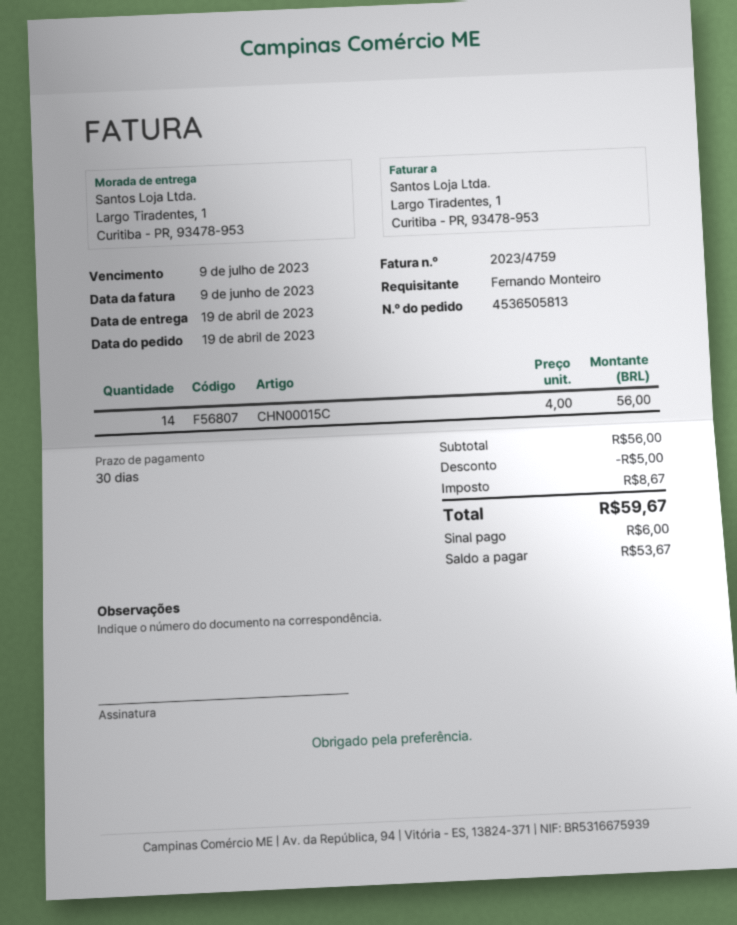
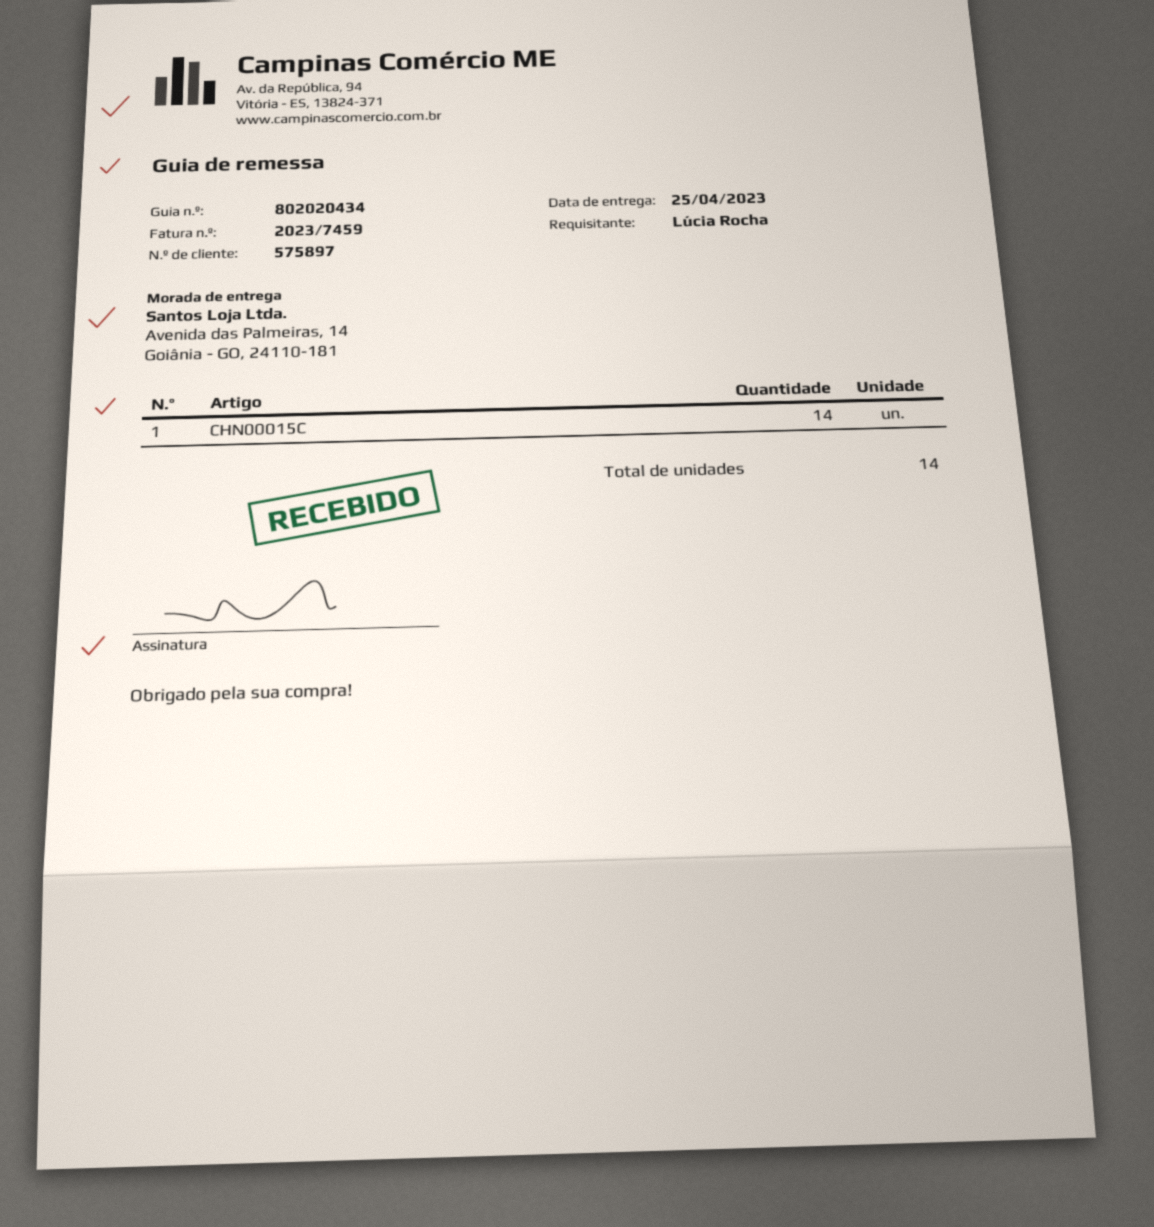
delivery date: 2023-04-19 -> 2023-04-25
invoice number: 2023/4759 -> 2023/7459
ordered by: Fernando Monteiro -> Lúcia Rocha
ship to: Largo Tiradentes, 1, Curitiba - PR, 93478-953 -> Avenida das Palmeiras, 14, Goiânia - GO, 24110-181

